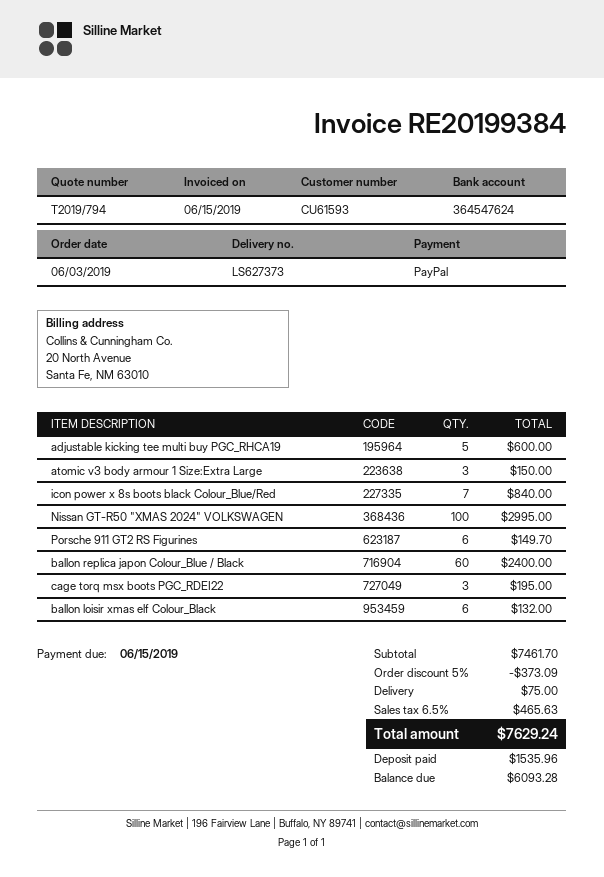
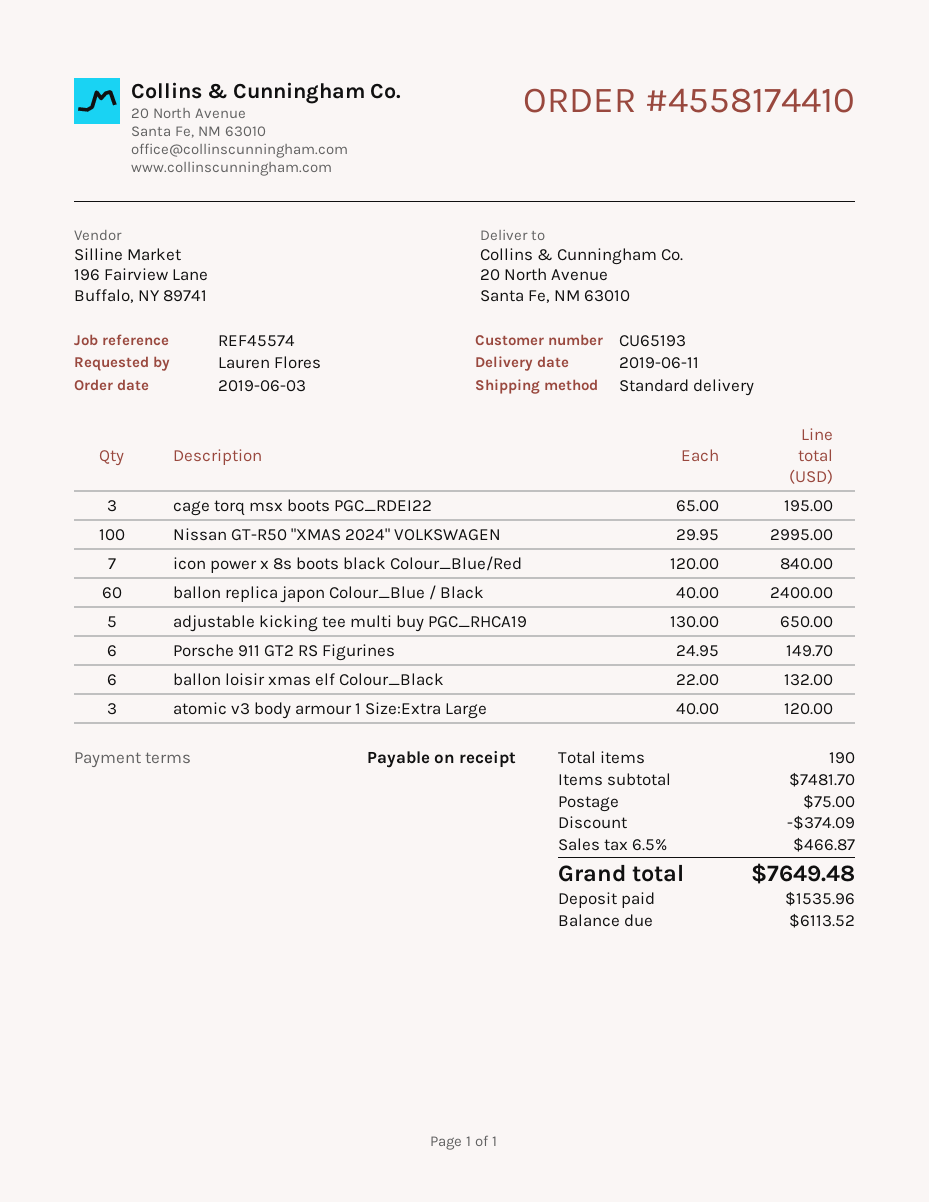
customer number: CU61593 -> CU65193
adjustable kicking tee multi buy PGC_RHCA19: 5 for 600.00 -> 5 for 650.00
atomic v3 body armour 1 Size:Extra Large: 3 for 150.00 -> 3 for 120.00
subtotal: 7461.70 -> 7481.70
discount: 373.09 -> 374.09
tax: 6.5% = 465.63 -> 6.5% = 466.87
total: 7629.24 -> 7649.48
balance: 6093.28 -> 6113.52

